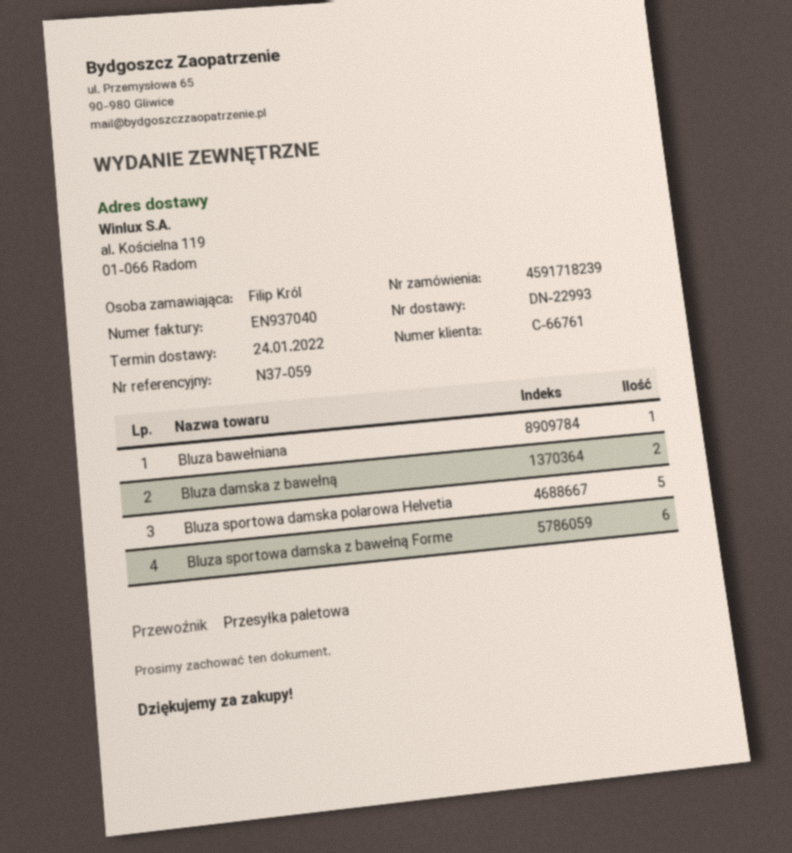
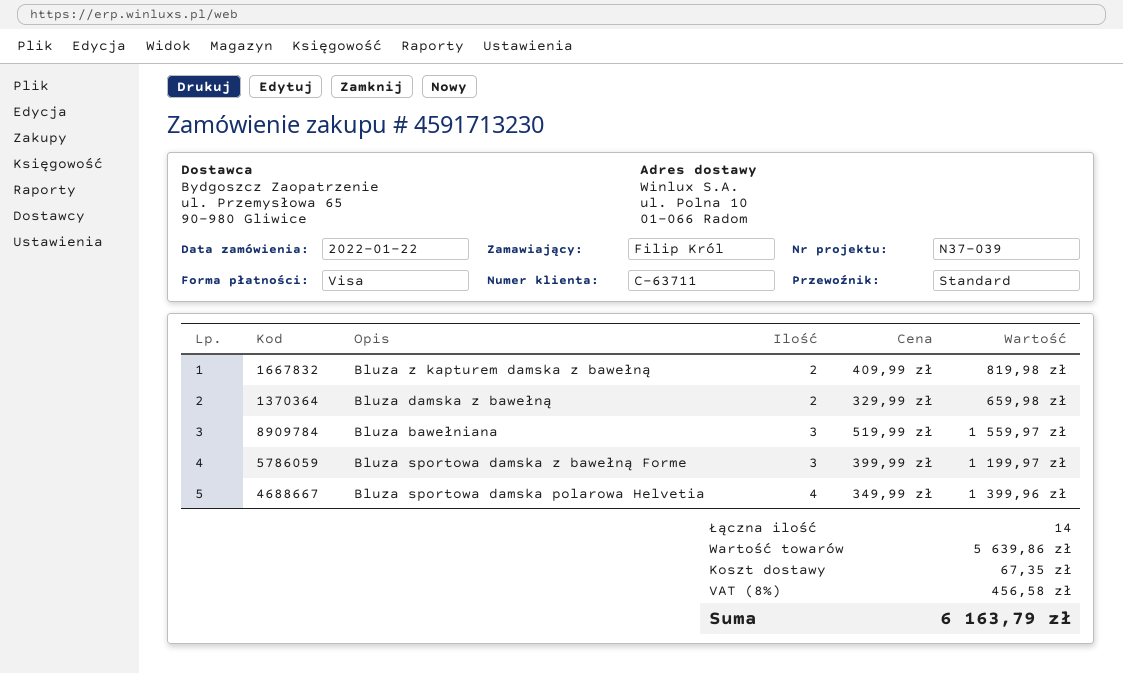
order number: 4591718239 -> 4591713230
customer number: C-66761 -> C-63711
reference: N37-059 -> N37-039
shipping method: pallet freight -> standard
ship to: al. Kościelna 119, 01-066 Radom -> ul. Polna 10, 01-066 Radom
Bluza bawełniana: 1 -> 3
Bluza sportowa damska polarowa Helvetia: 5 -> 4
Bluza sportowa damska z bawełną Forme: 6 -> 3
Bluza z kapturem damska z bawełną: none -> 2

